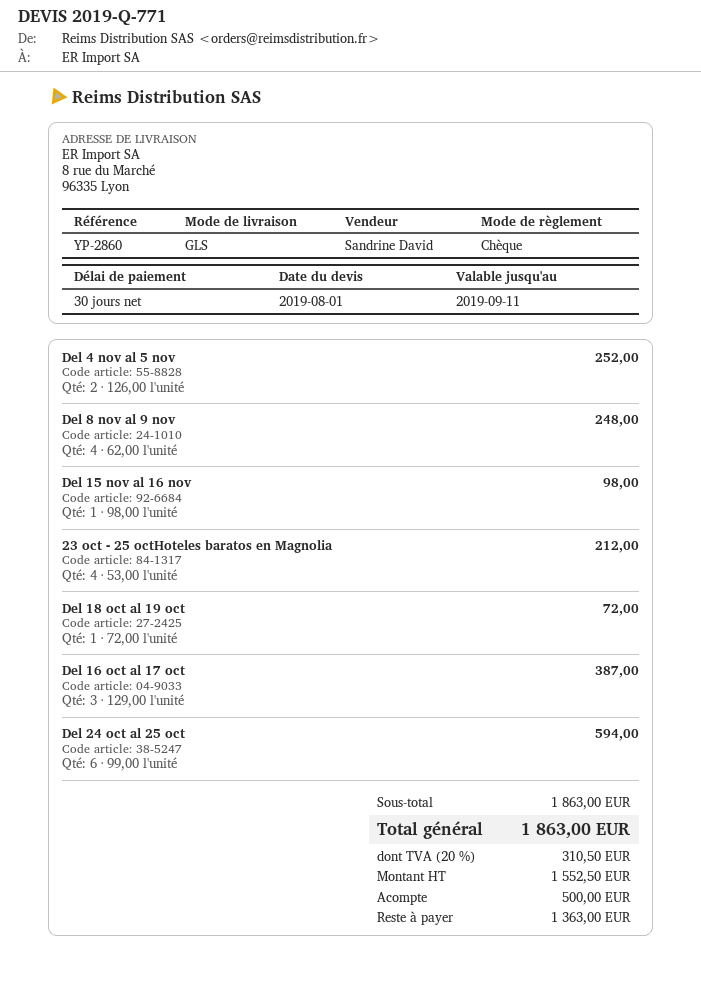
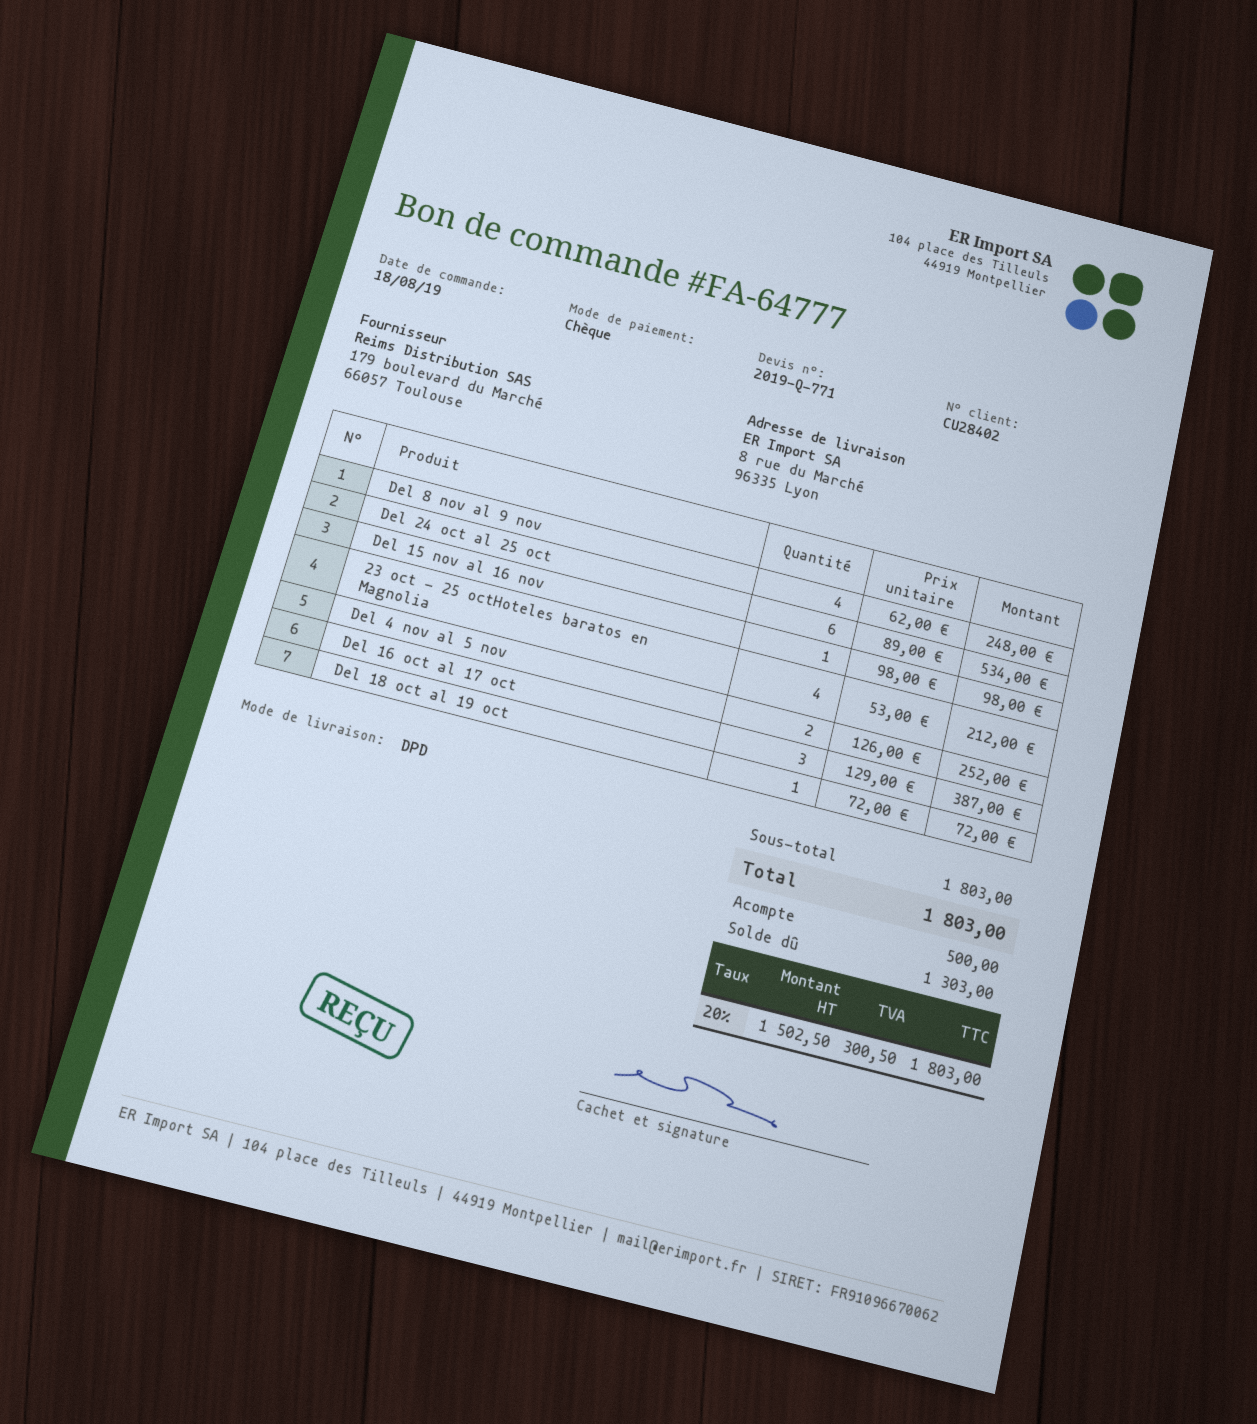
shipping method: GLS -> DPD
Del 24 oct al 25 oct: 6 x 99.00 = 594.00 -> 6 x 89.00 = 534.00
subtotal: 1863.00 -> 1803.00
net: 1552.50 -> 1502.50
tax: 20% = 310.50 -> 20% = 300.50
total: 1863.00 -> 1803.00
balance: 1363.00 -> 1303.00

